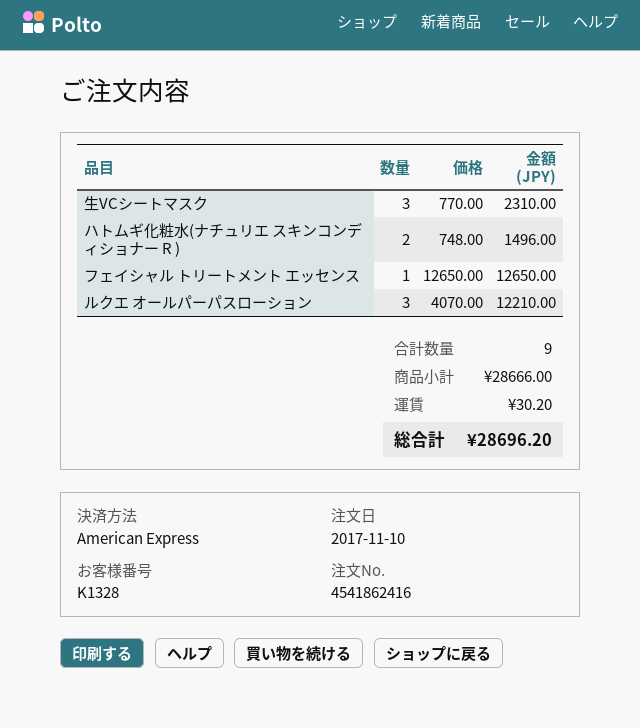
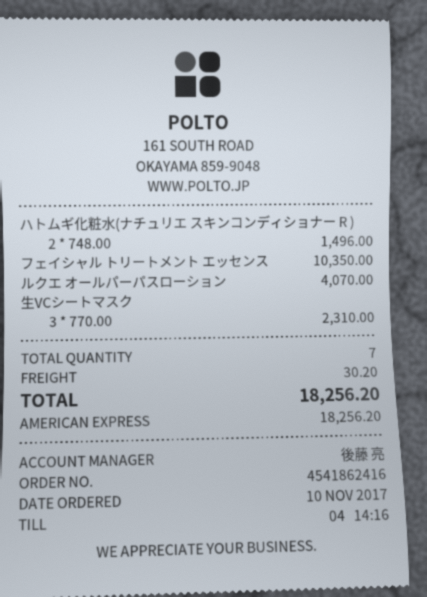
フェイシャル トリートメント エッセンス: 1 x 12650.00 = 12650.00 -> 1 x 10350.00 = 10350.00
ルクエ オールパーパスローション: 3 x 4070.00 = 12210.00 -> 1 x 4070.00 = 4070.00
total quantity: 9 -> 7
total: 28696.20 -> 18256.20

